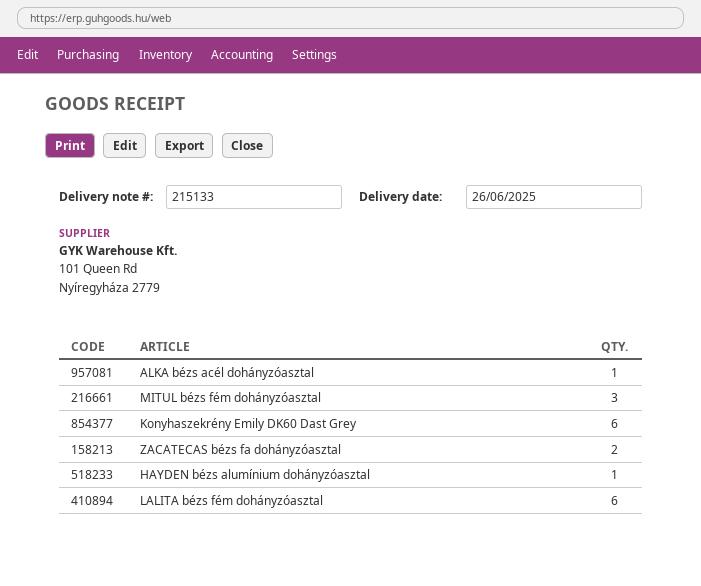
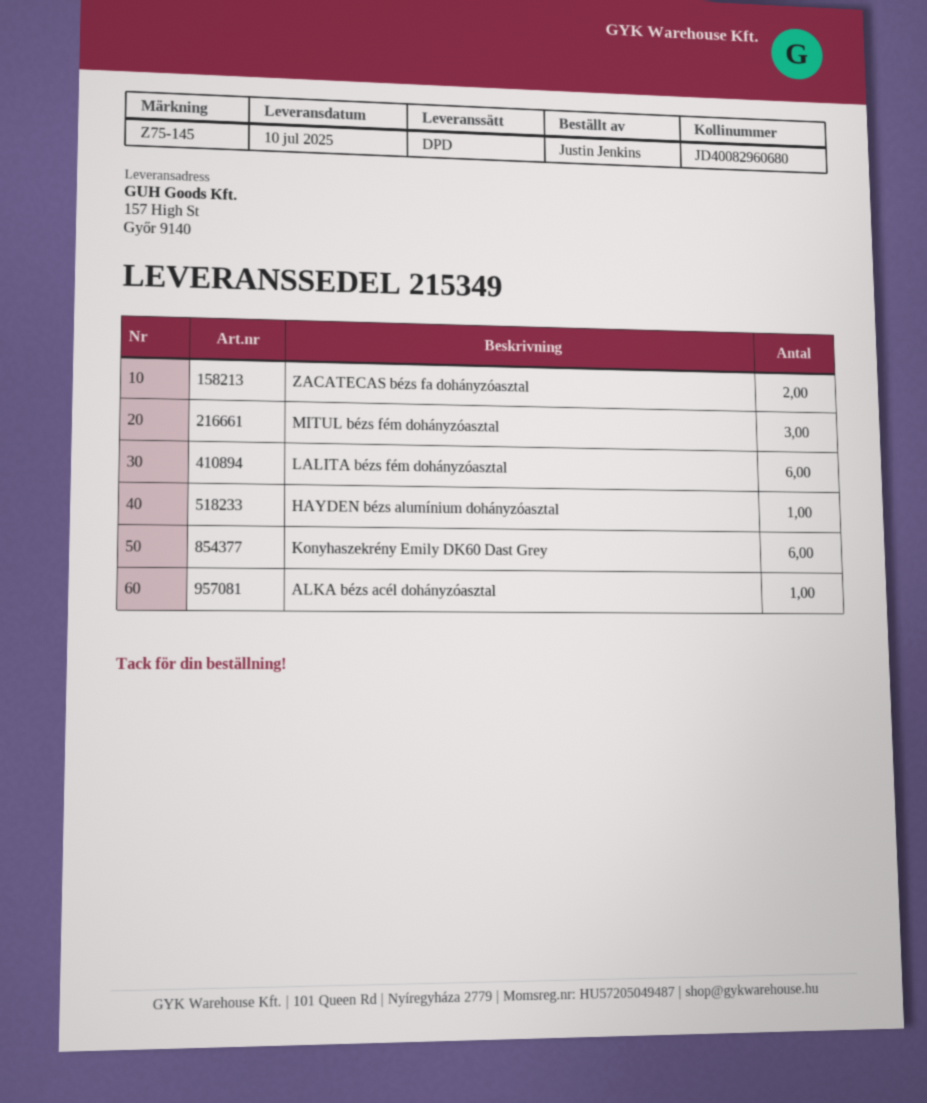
delivery note number: 215133 -> 215349
delivery date: 2025-06-26 -> 2025-07-10

